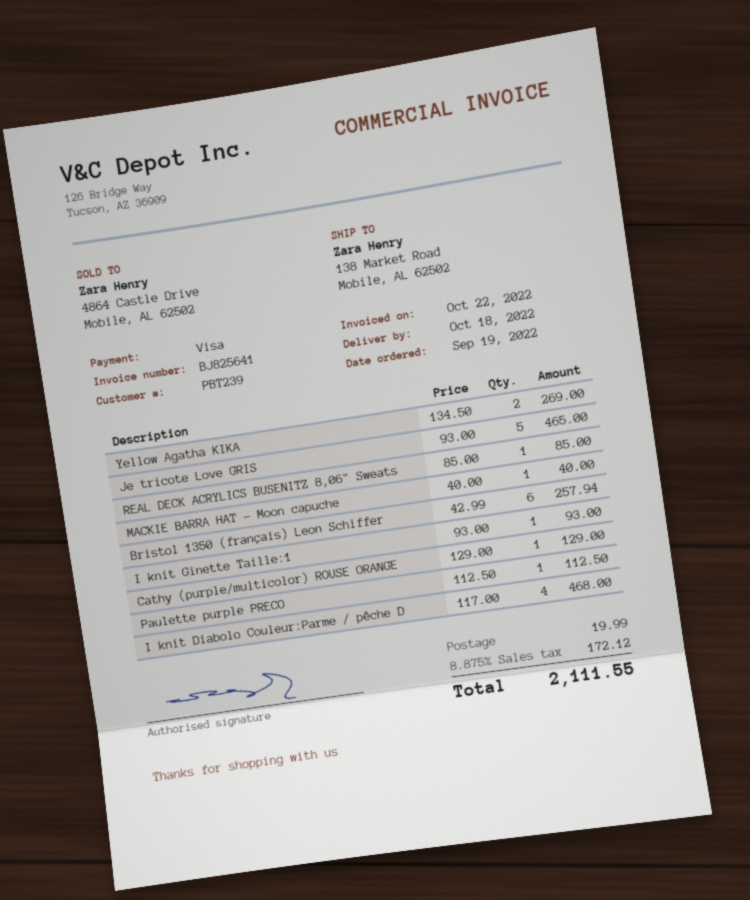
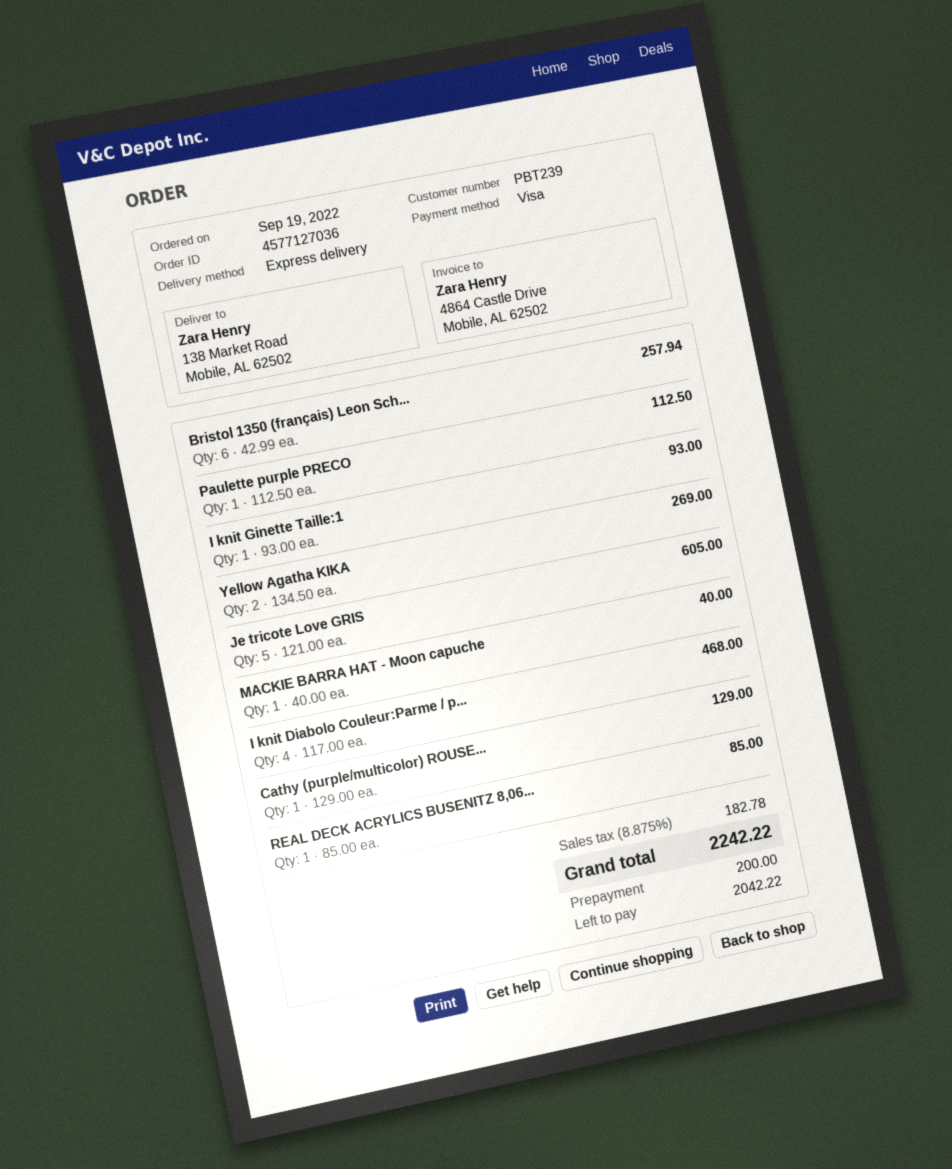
Je tricote Love GRIS: 5 x 93.00 = 465.00 -> 5 x 121.00 = 605.00
shipping: 19.99 -> none
tax: 8.875% = 172.12 -> 8.875% = 182.78
total: 2111.55 -> 2242.22

